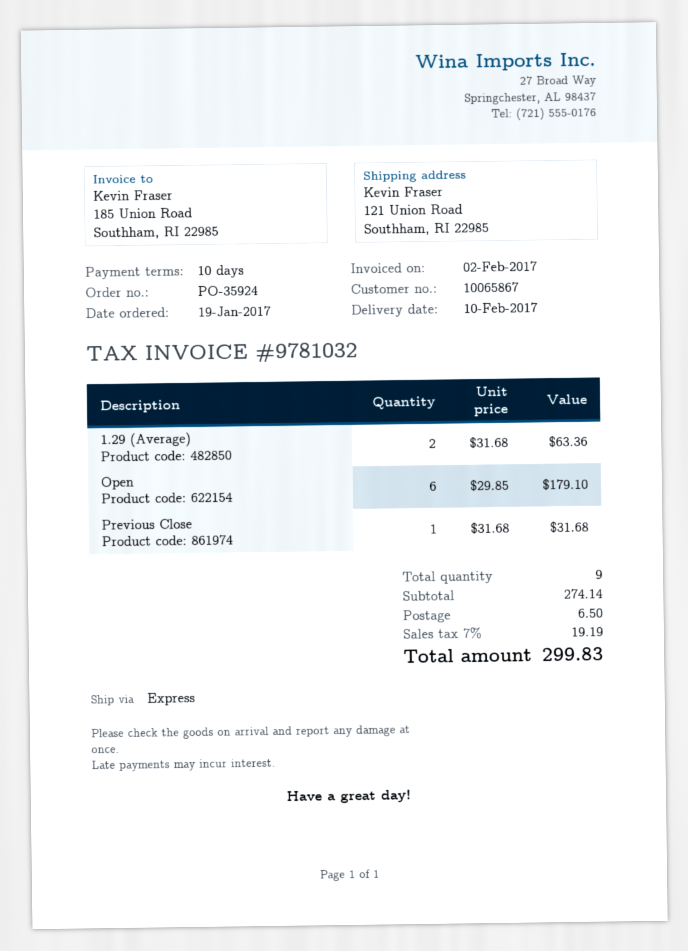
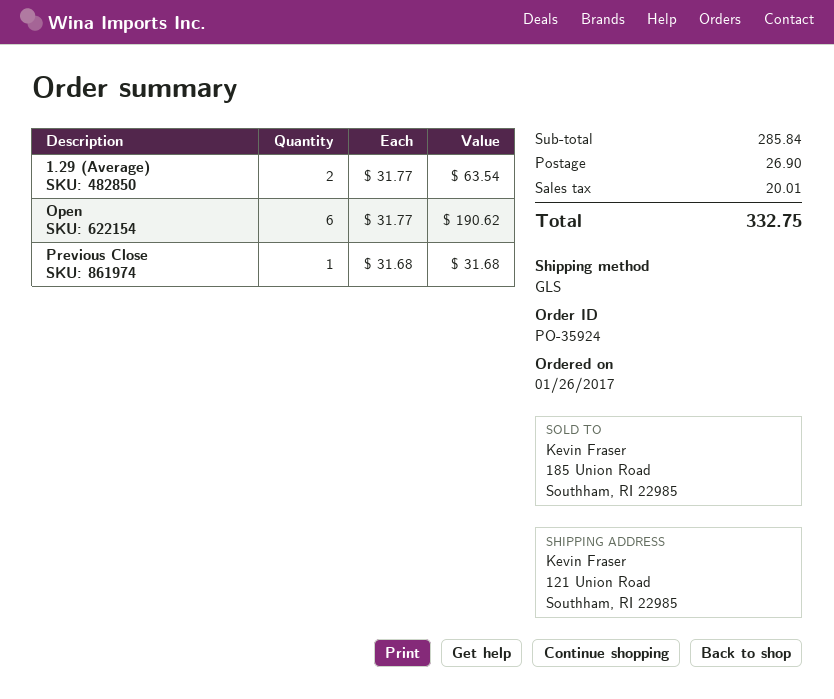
order date: 2017-01-19 -> 2017-01-26
shipping method: express -> GLS
1.29 (Average): 2 x 31.68 = 63.36 -> 2 x 31.77 = 63.54
Open: 6 x 29.85 = 179.10 -> 6 x 31.77 = 190.62
subtotal: 274.14 -> 285.84
shipping: 6.50 -> 26.90
tax: 19.19 -> 20.01
total: 299.83 -> 332.75

